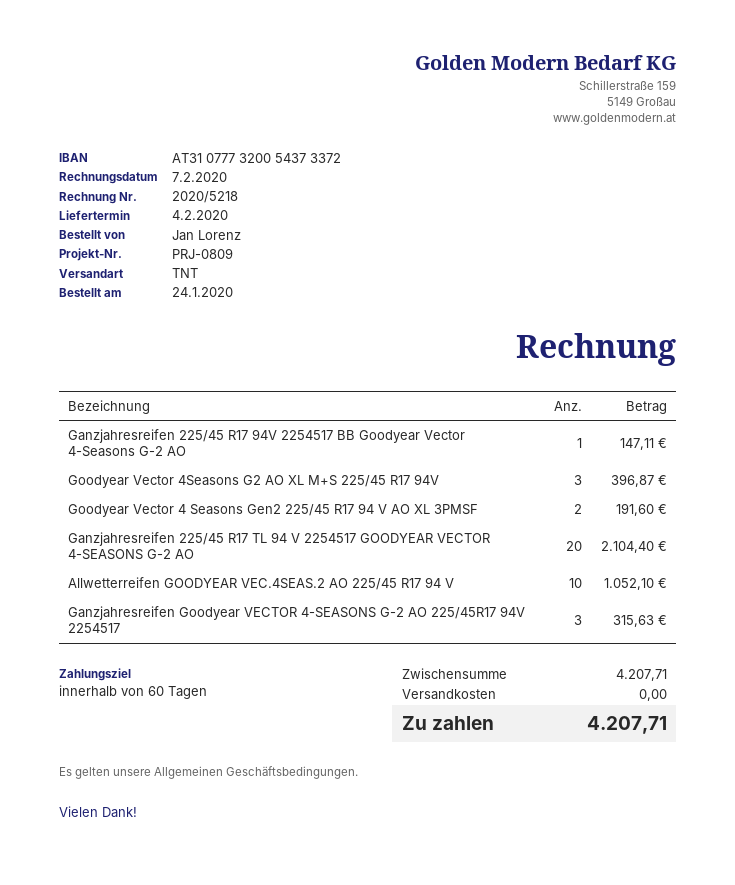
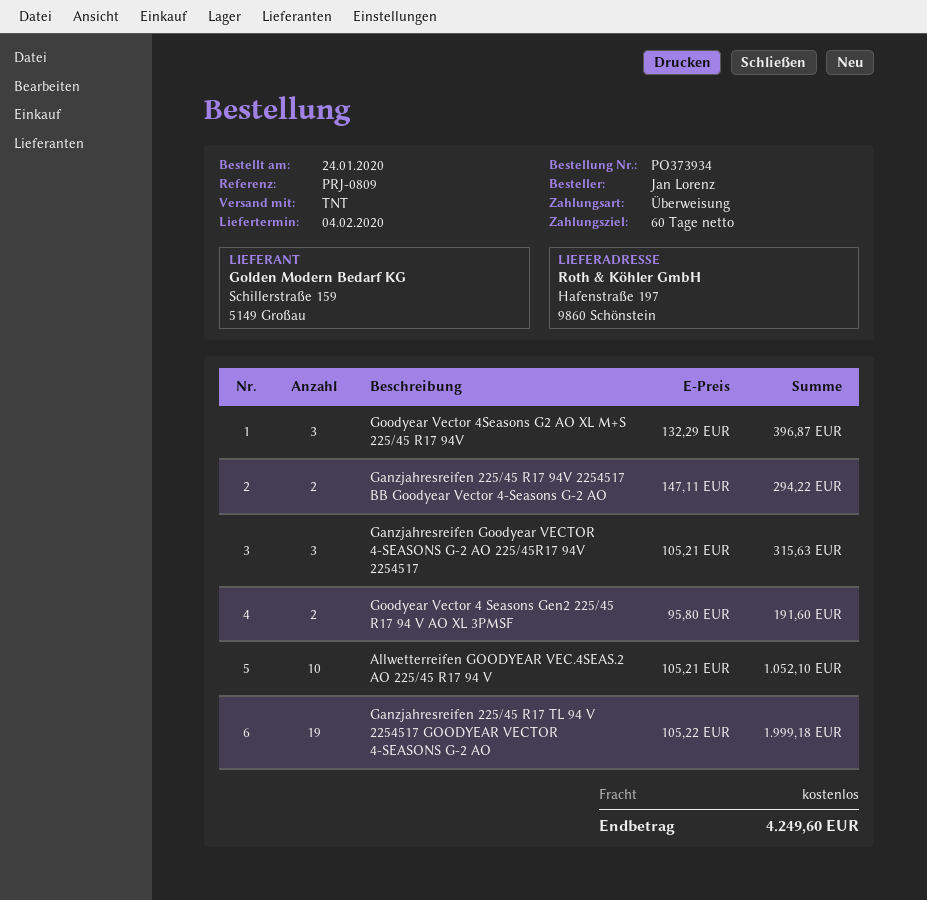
Ganzjahresreifen 225/45 R17 94V 2254517 BB Goodyear Vector 4-Seasons G-2 AO: 1 for 147.11 -> 2 for 294.22
Ganzjahresreifen 225/45 R17 TL 94 V 2254517 GOODYEAR VECTOR 4-SEASONS G-2 AO: 20 for 2104.40 -> 19 for 1999.18
total: 4207.71 -> 4249.60

